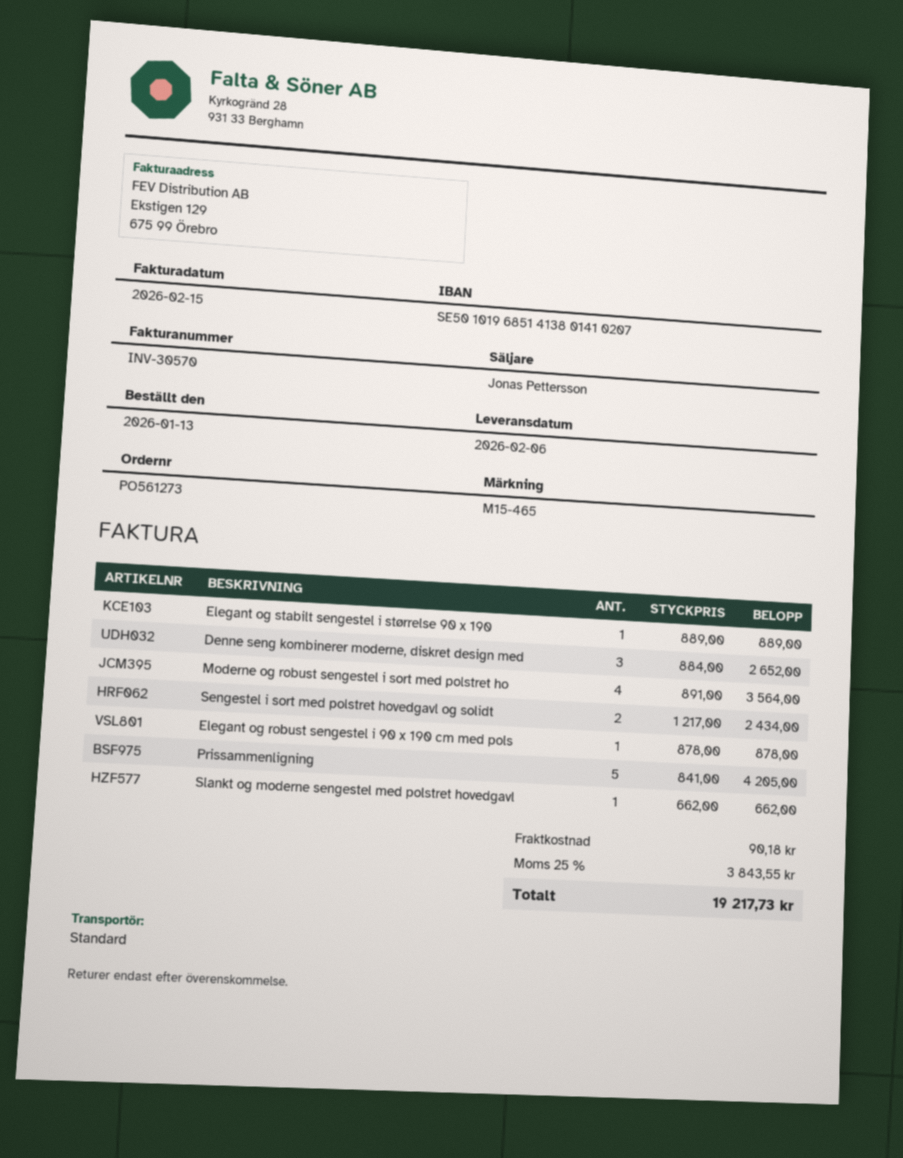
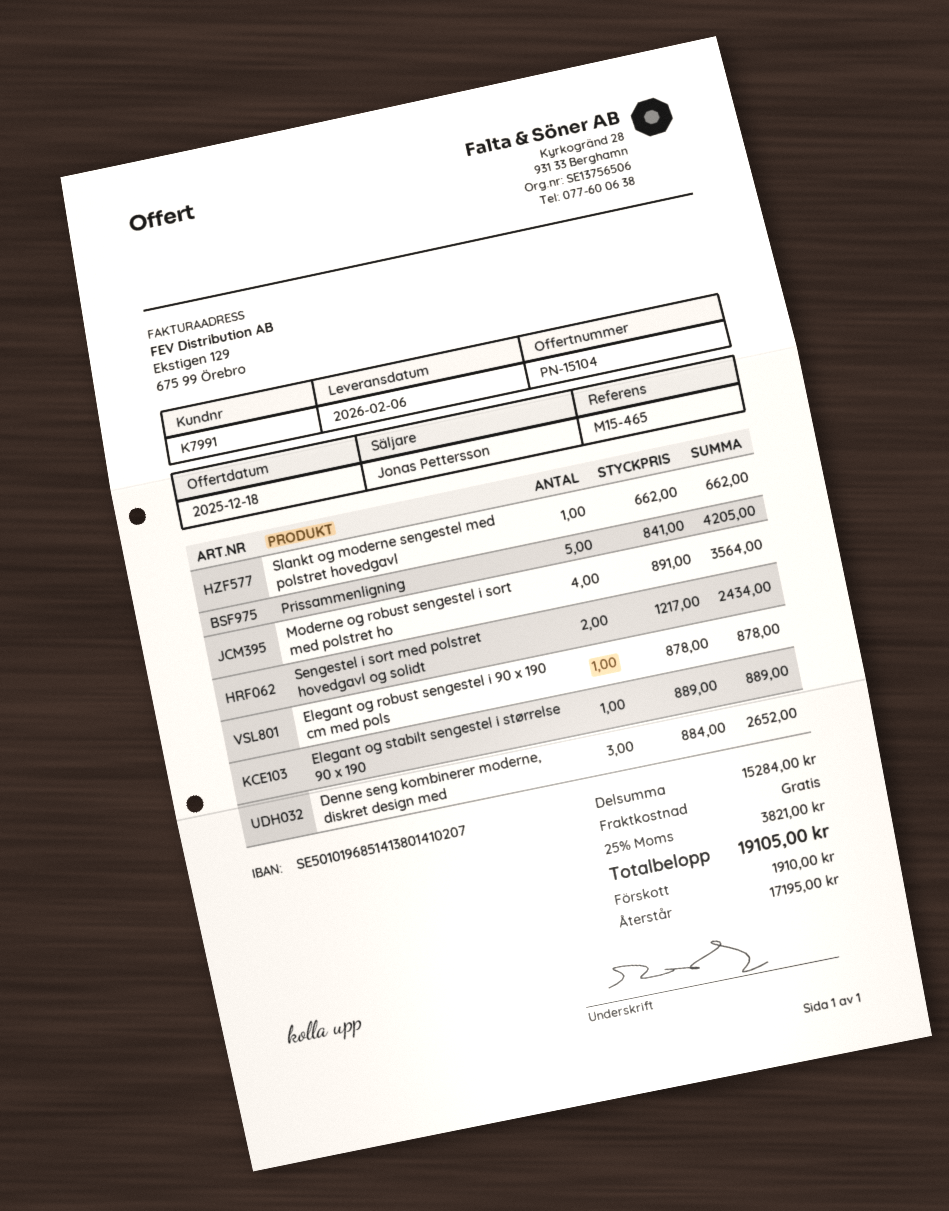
shipping: 90.18 -> 0.00
tax: 25% = 3843.55 -> 25% = 3821.00
total: 19217.73 -> 19105.00

